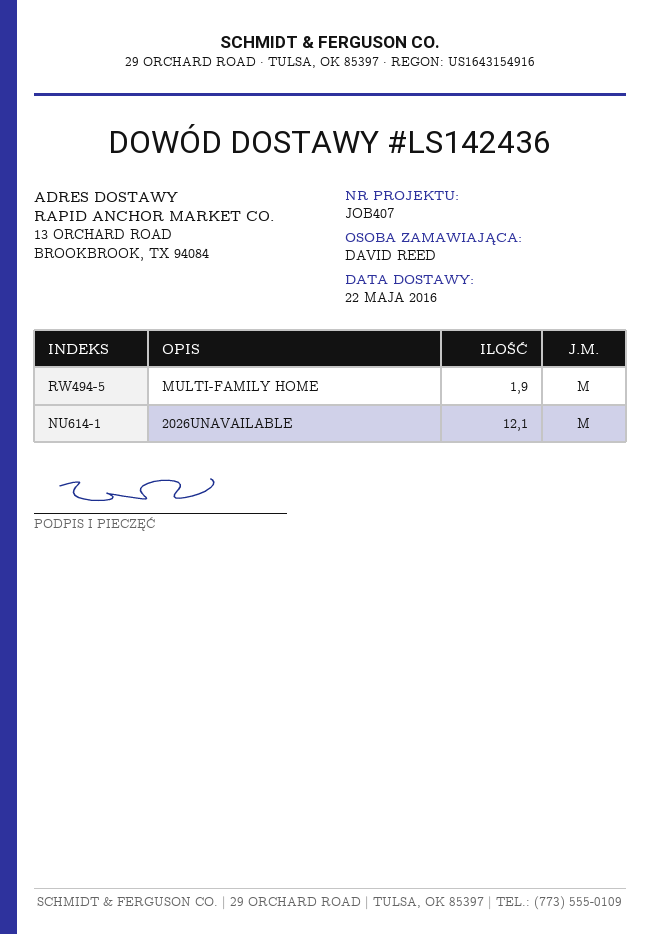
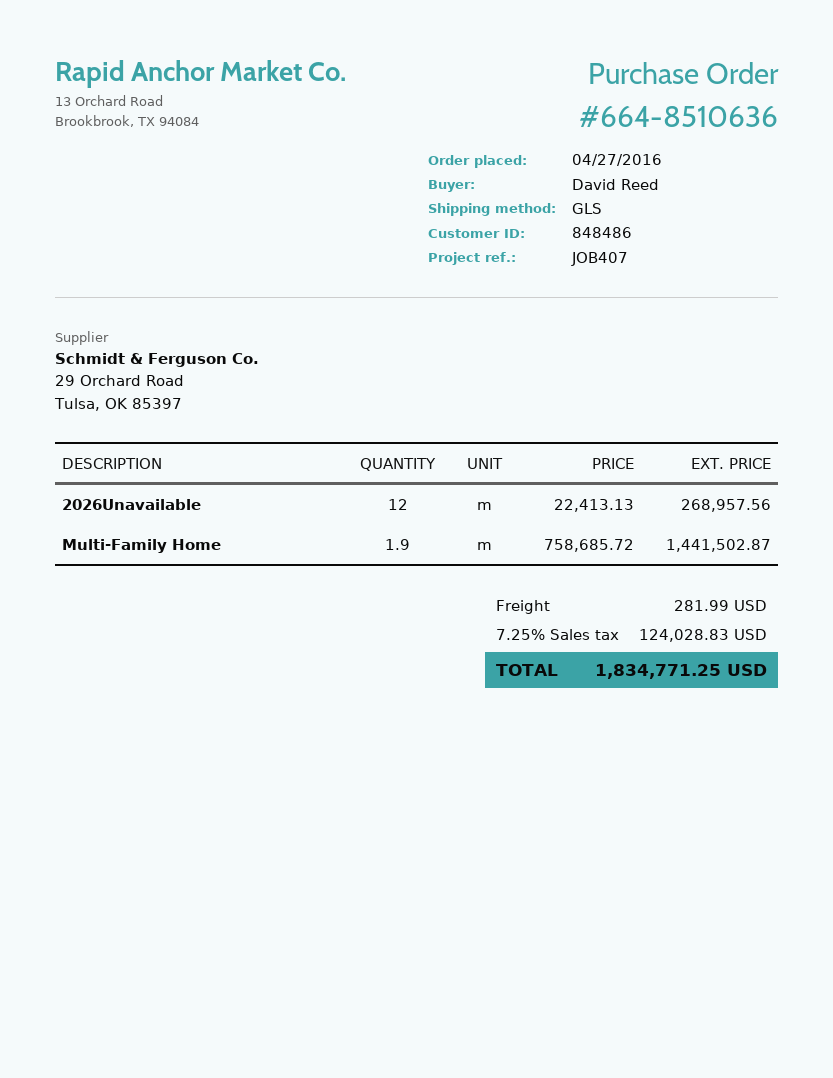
2026UNAVAILABLE: 12.1 -> 12

